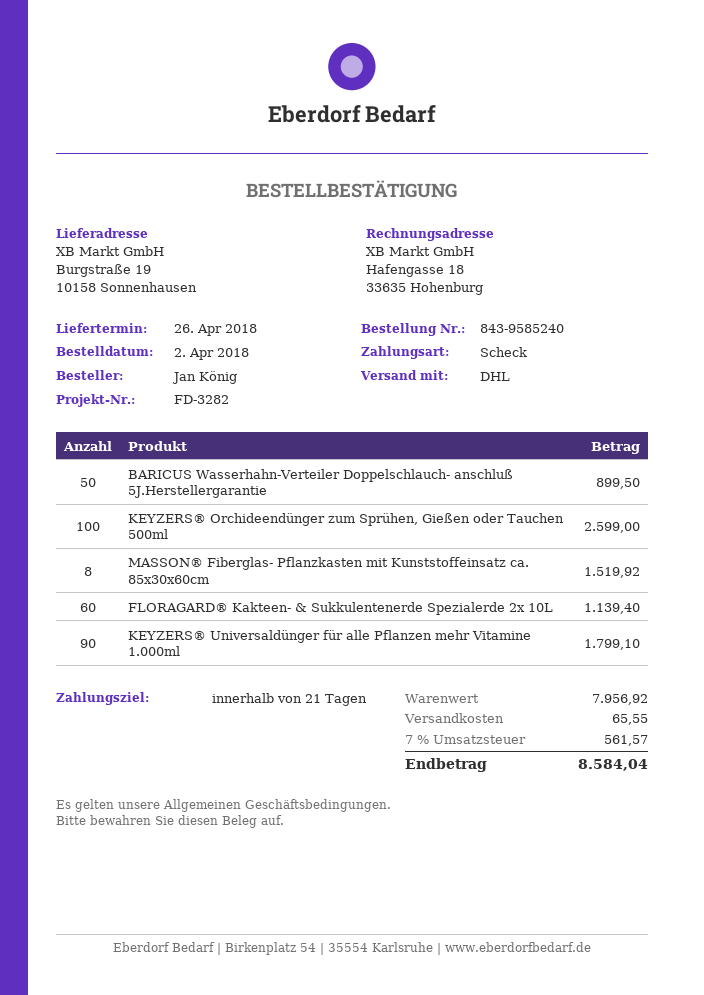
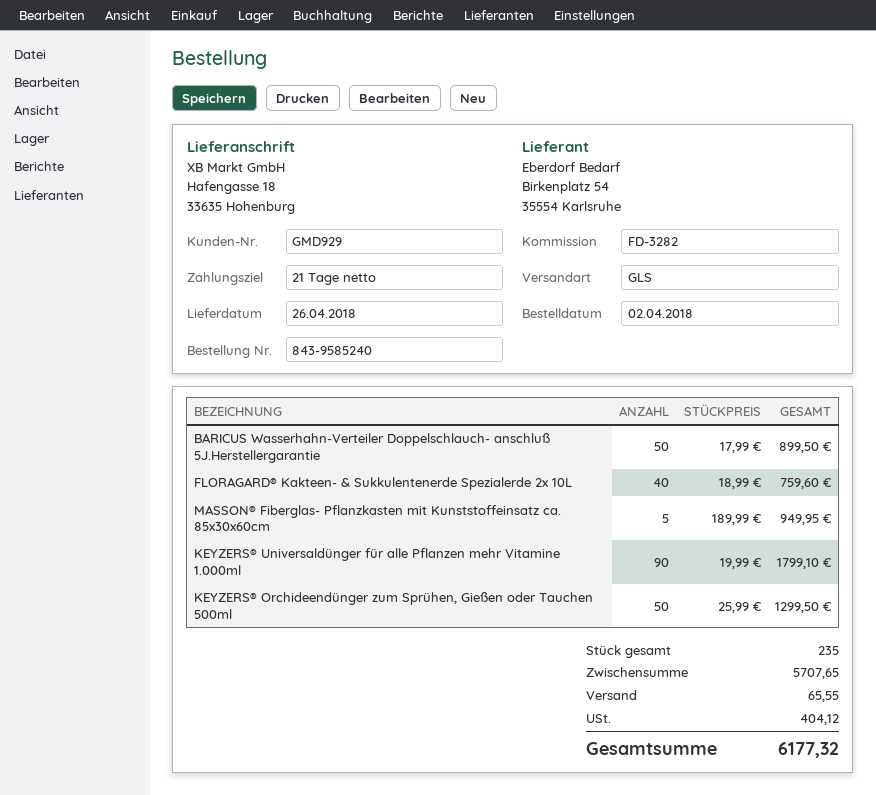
shipping method: DHL -> GLS
ship to: Burgstraße 19, 10158 Sonnenhausen -> Hafengasse 18, 33635 Hohenburg
KEYZERS® Orchideendünger zum Sprühen, Gießen oder Tauchen 500ml: 100 for 2599.00 -> 50 for 1299.50
MASSON® Fiberglas- Pflanzkasten mit Kunststoffeinsatz ca. 85x30x60cm: 8 for 1519.92 -> 5 for 949.95
FLORAGARD® Kakteen- & Sukkulentenerde Spezialerde 2x 10L: 60 for 1139.40 -> 40 for 759.60
subtotal: 7956.92 -> 5707.65
tax: 561.57 -> 404.12
total: 8584.04 -> 6177.32

